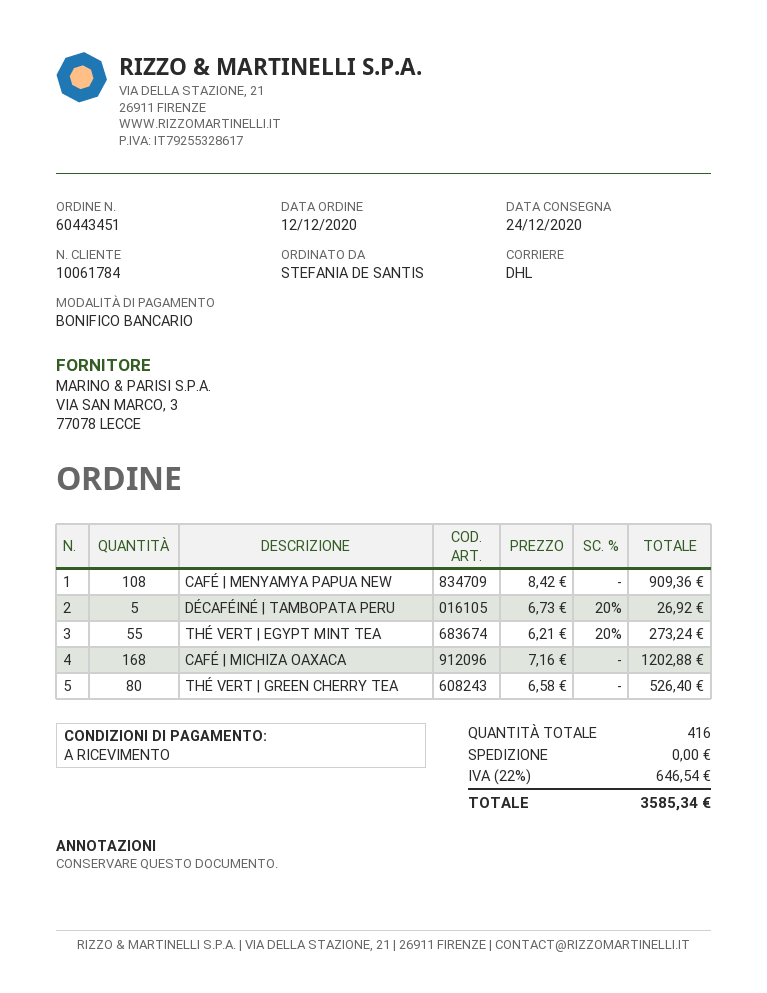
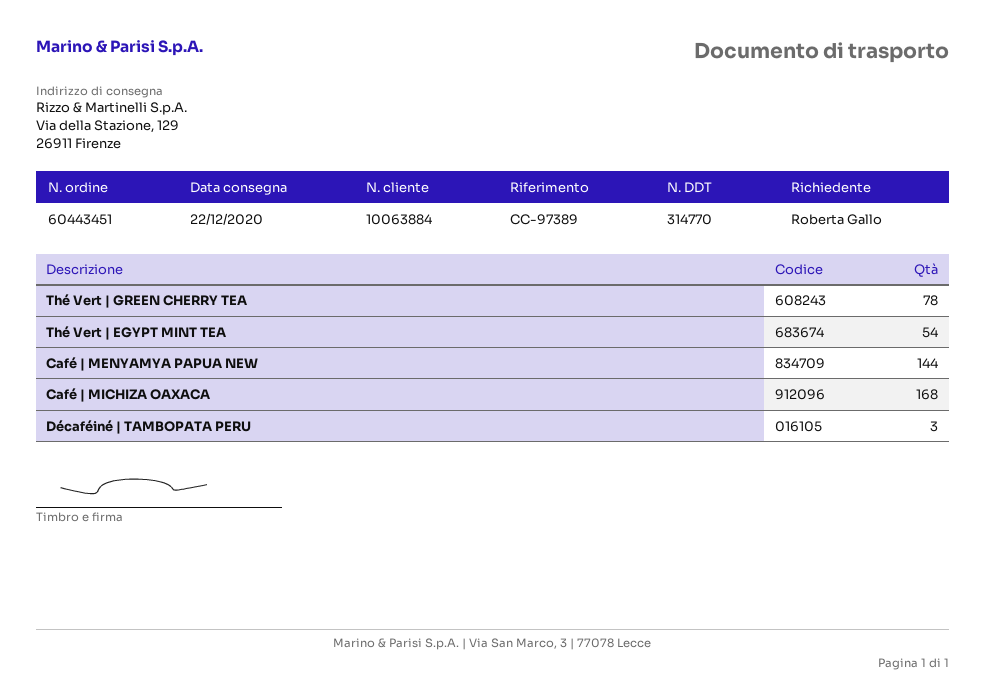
delivery date: 2020-12-24 -> 2020-12-22
customer number: 10061784 -> 10063884
ordered by: STEFANIA DE SANTIS -> Roberta Gallo
CAFÉ | MENYAMYA PAPUA NEW: 108 -> 144
DÉCAFÉINÉ | TAMBOPATA PERU: 5 -> 3
THÉ VERT | EGYPT MINT TEA: 55 -> 54
THÉ VERT | GREEN CHERRY TEA: 80 -> 78

